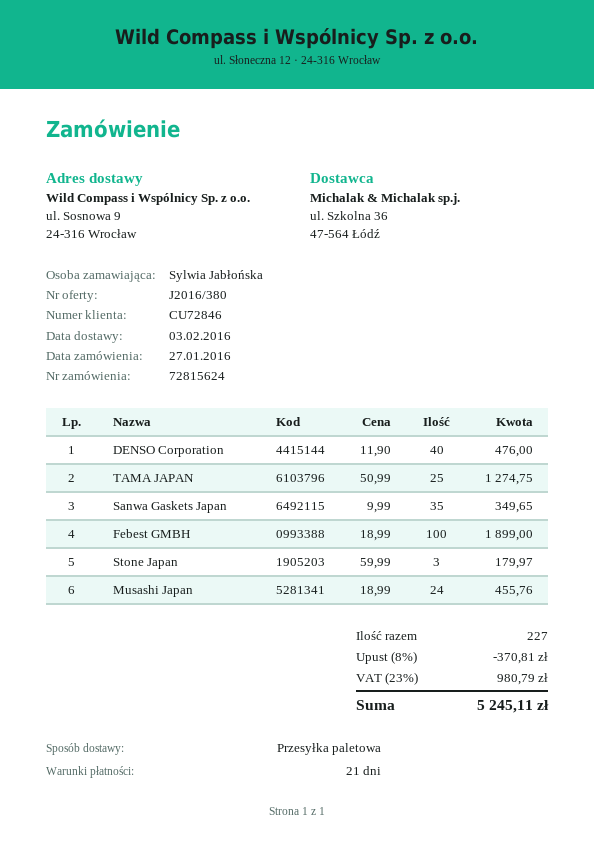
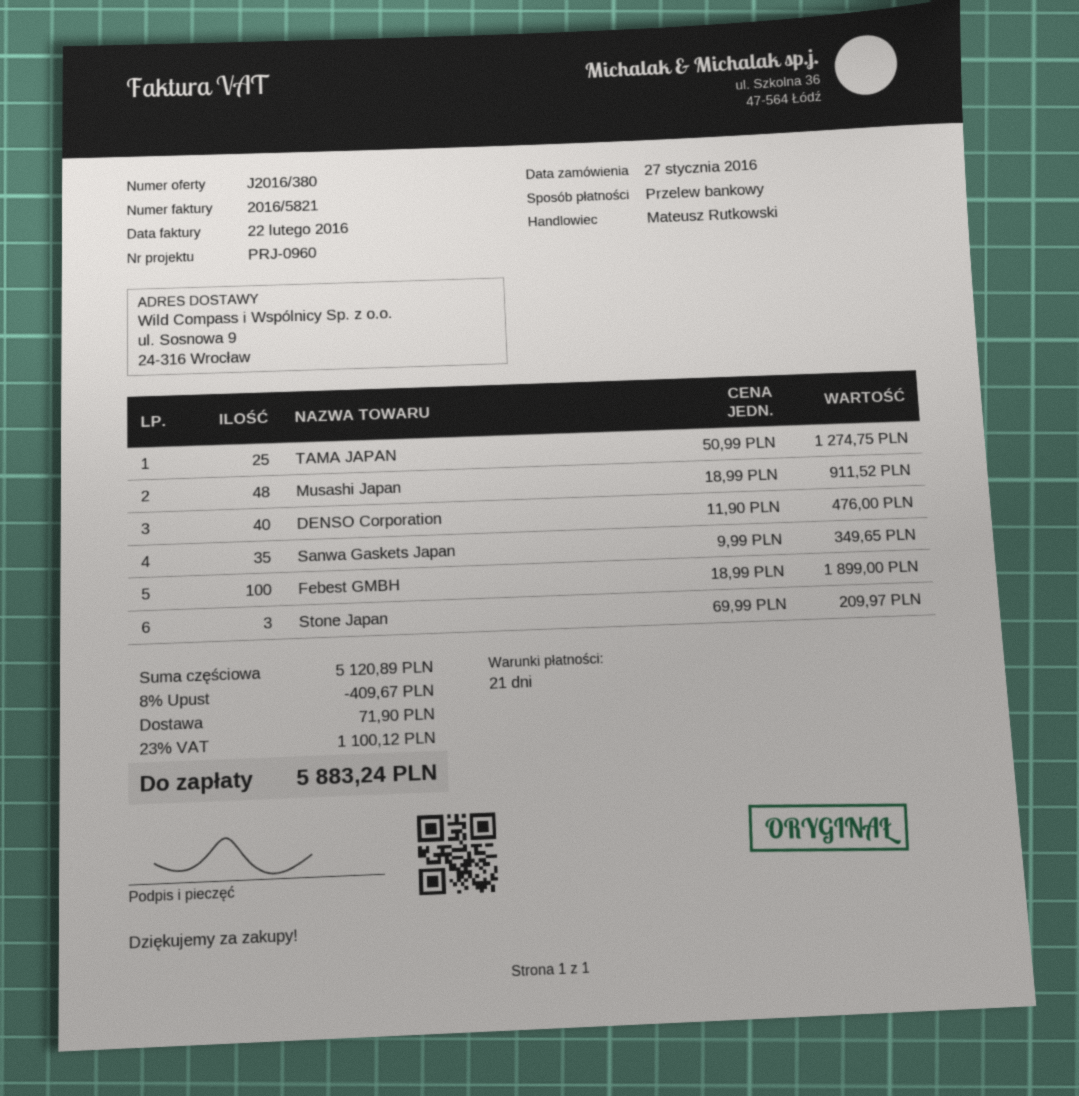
Stone Japan: 3 x 59.99 = 179.97 -> 3 x 69.99 = 209.97
Musashi Japan: 24 x 18.99 = 455.76 -> 48 x 18.99 = 911.52
discount: 8% = 370.81 -> 8% = 409.67
shipping: none -> 71.90
tax: 23% = 980.79 -> 23% = 1100.12
total: 5245.11 -> 5883.24

